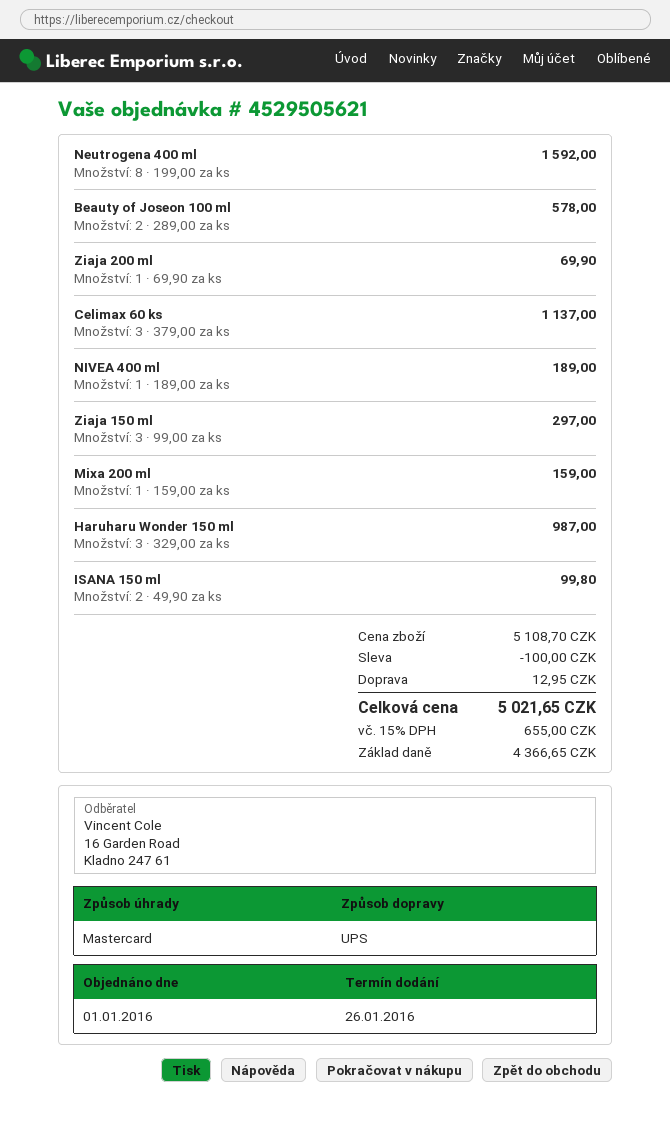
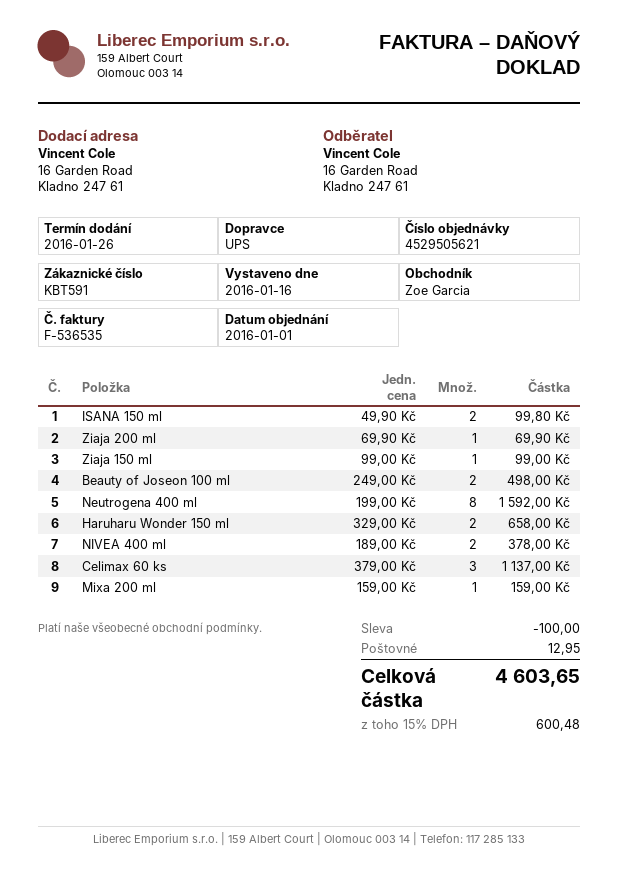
Beauty of Joseon 100 ml: 2 x 289.00 = 578.00 -> 2 x 249.00 = 498.00
NIVEA 400 ml: 1 x 189.00 = 189.00 -> 2 x 189.00 = 378.00
Ziaja 150 ml: 3 x 99.00 = 297.00 -> 1 x 99.00 = 99.00
Haruharu Wonder 150 ml: 3 x 329.00 = 987.00 -> 2 x 329.00 = 658.00
tax: 15% = 655.00 -> 15% = 600.48
total: 5021.65 -> 4603.65

